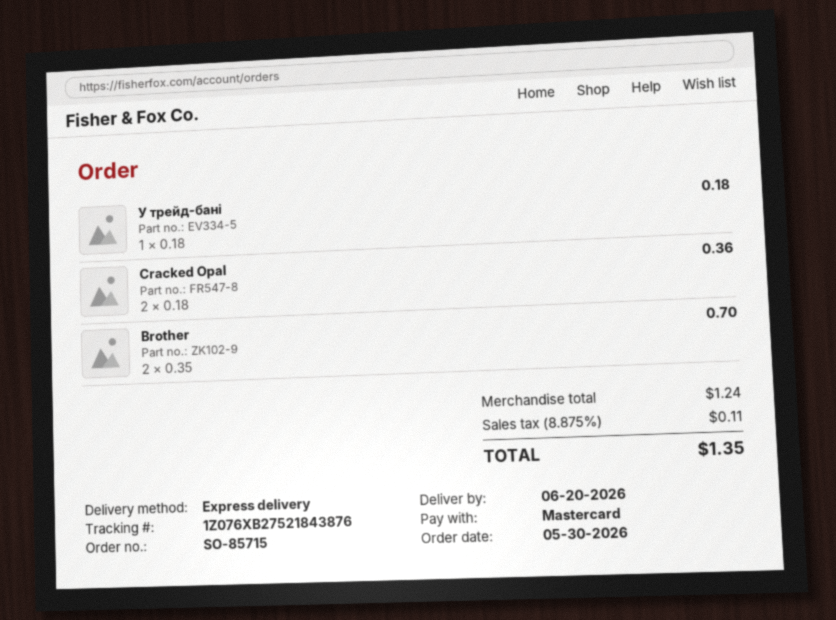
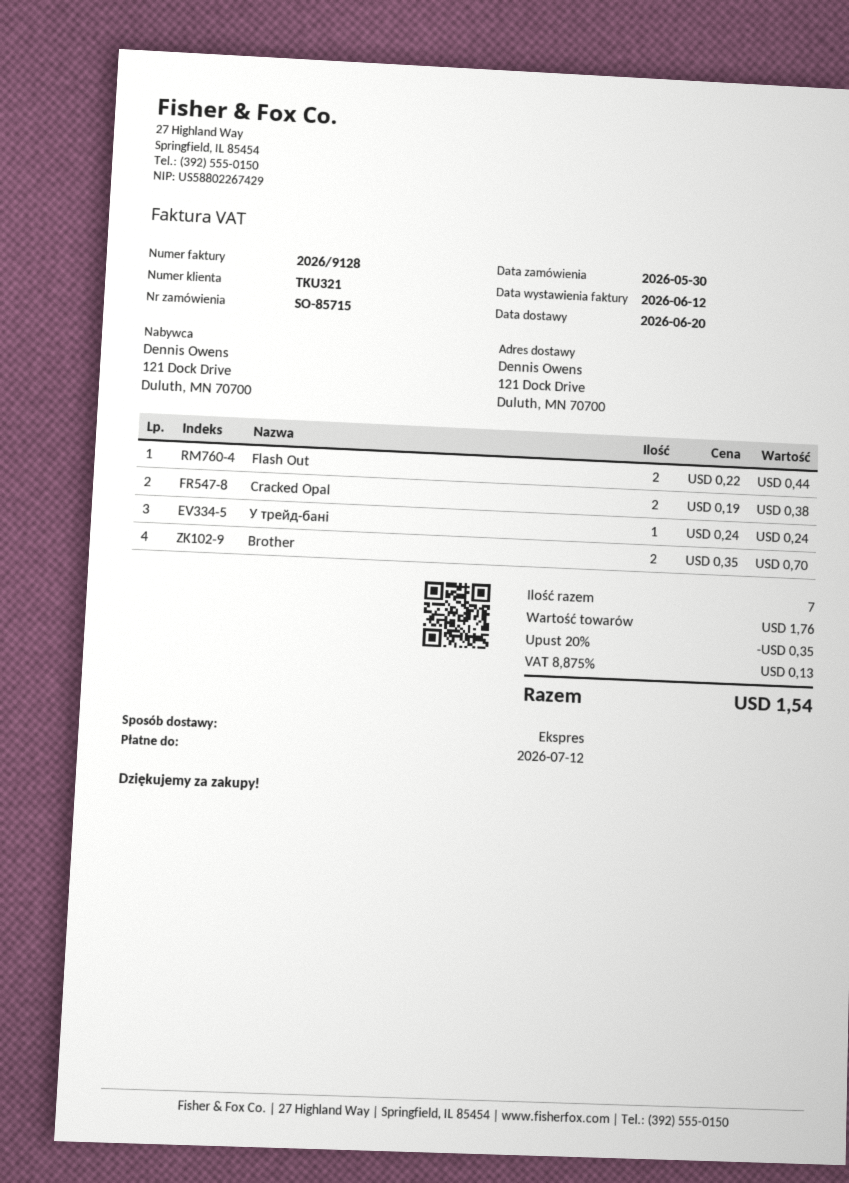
У трейд-бані: 1 x 0.18 = 0.18 -> 1 x 0.24 = 0.24
Cracked Opal: 2 x 0.18 = 0.36 -> 2 x 0.19 = 0.38
Flash Out: none -> 2 x 0.22 = 0.44
subtotal: 1.24 -> 1.76
discount: none -> 20% = 0.35
tax: 8.875% = 0.11 -> 8.875% = 0.13
total: 1.35 -> 1.54

